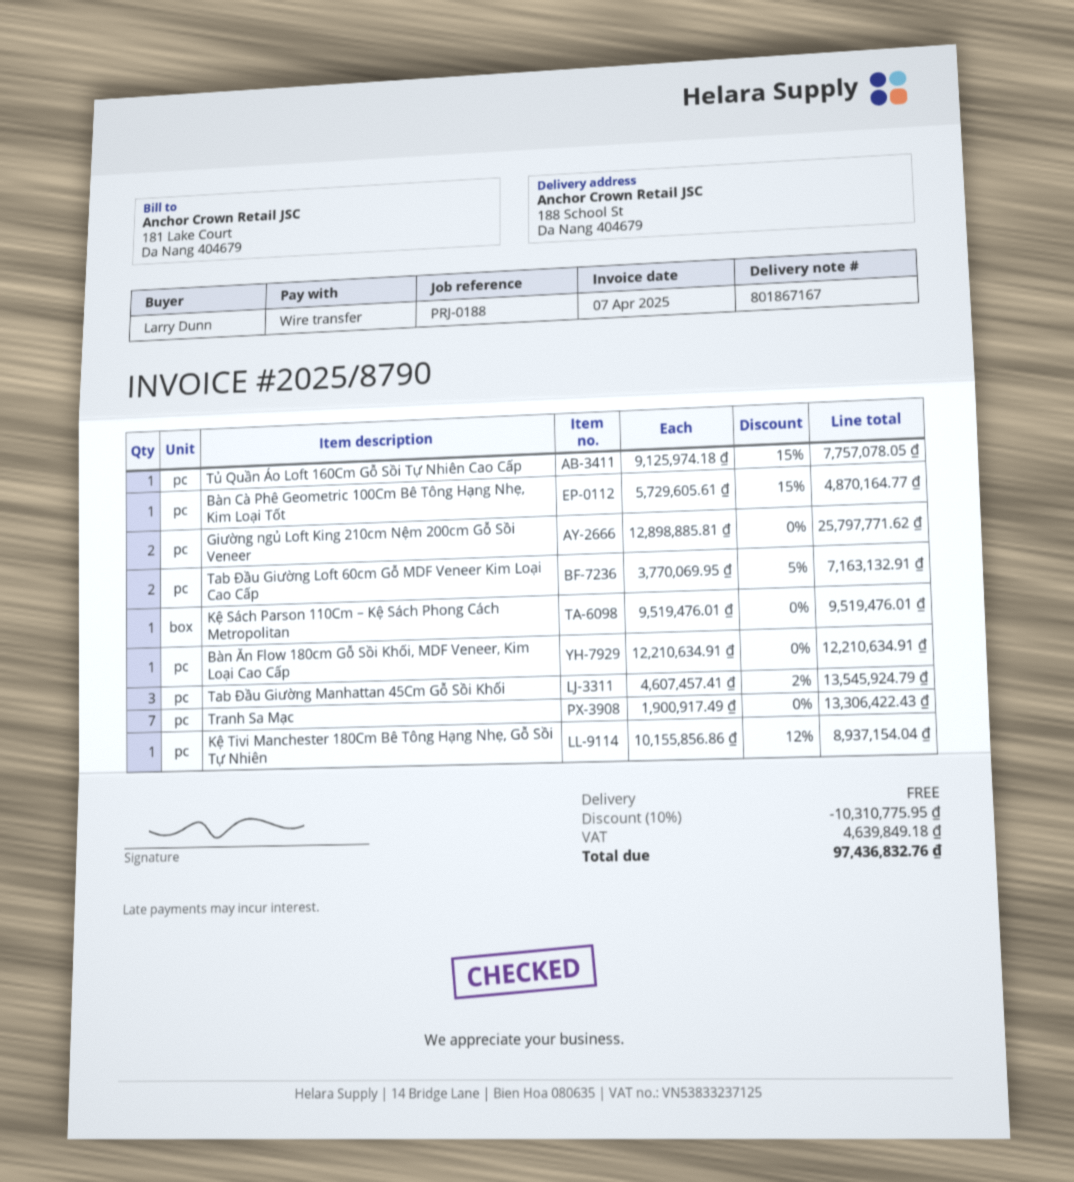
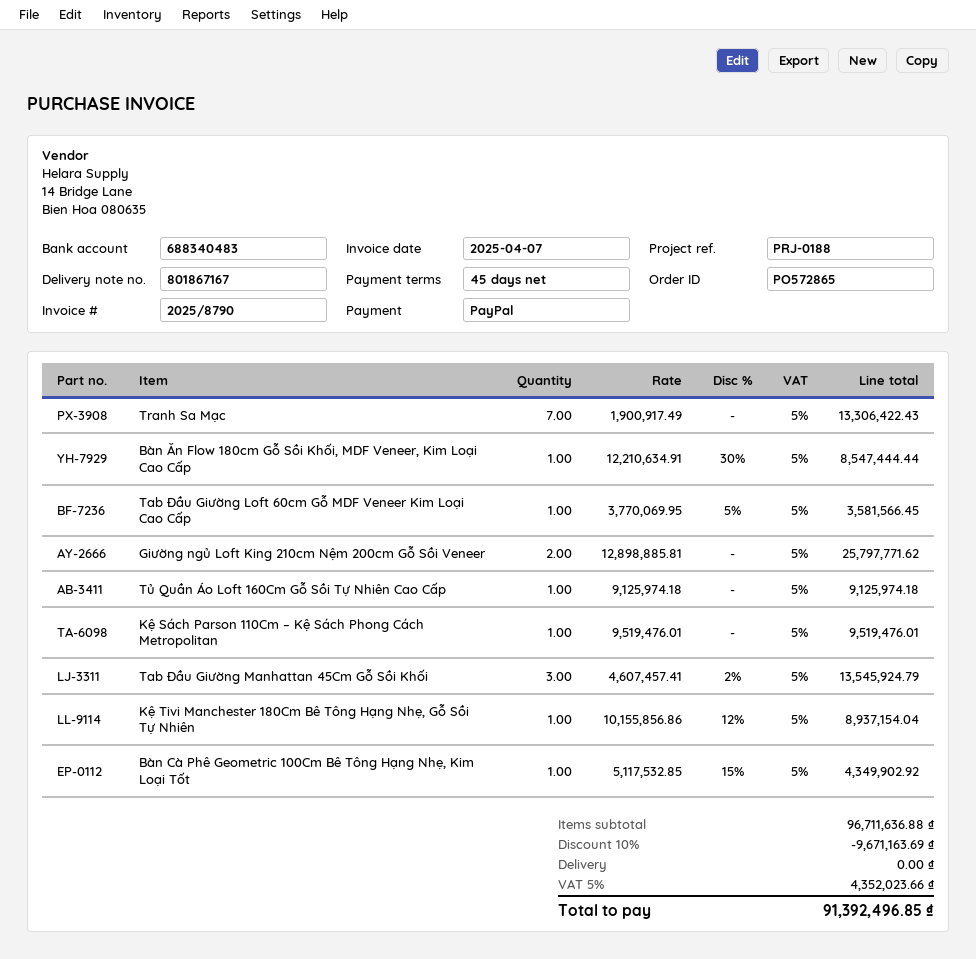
payment method: bank transfer -> PayPal
Tủ Quần Áo Loft 160Cm Gỗ Sồi Tự Nhiên Cao Cấp: 1 x 9125974.18 - 15% = 7757078.05 -> 1 x 9125974.18 = 9125974.18
Bàn Cà Phê Geometric 100Cm Bê Tông Hạng Nhẹ, Kim Loại Tốt: 1 x 5729605.61 - 15% = 4870164.77 -> 1 x 5117532.85 - 15% = 4349902.92
Tab Đầu Giường Loft 60cm Gỗ MDF Veneer Kim Loại Cao Cấp: 2 x 3770069.95 - 5% = 7163132.91 -> 1 x 3770069.95 - 5% = 3581566.45
Bàn Ăn Flow 180cm Gỗ Sồi Khối, MDF Veneer, Kim Loại Cao Cấp: 1 x 12210634.91 = 12210634.91 -> 1 x 12210634.91 - 30% = 8547444.44
discount: 10% = 10310775.95 -> 10% = 9671163.69
tax: 4639849.18 -> 4352023.66
total: 97436832.76 -> 91392496.85

